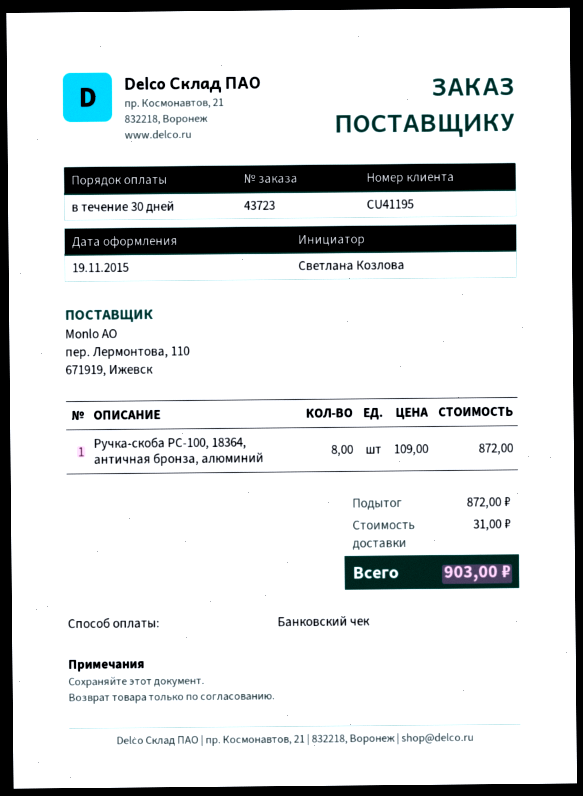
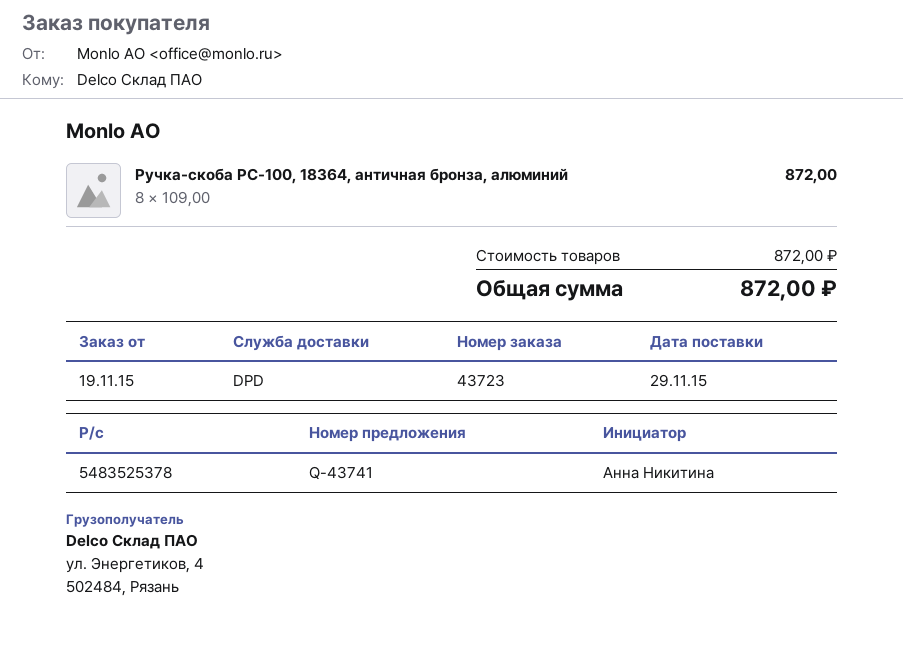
ordered by: Светлана Козлова -> Анна Никитина
shipping: 31.00 -> none
total: 903.00 -> 872.00

